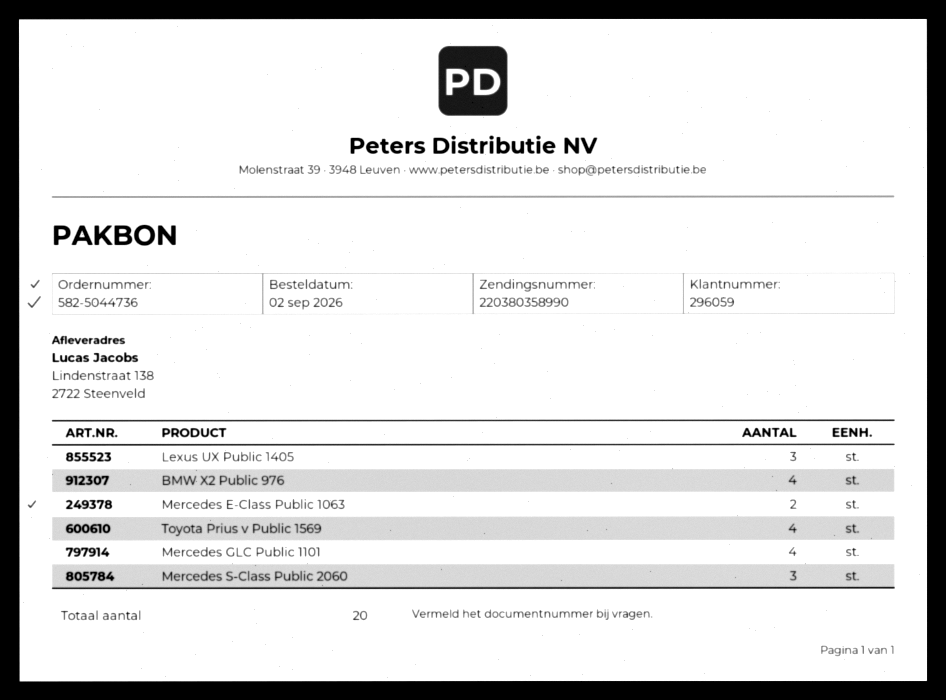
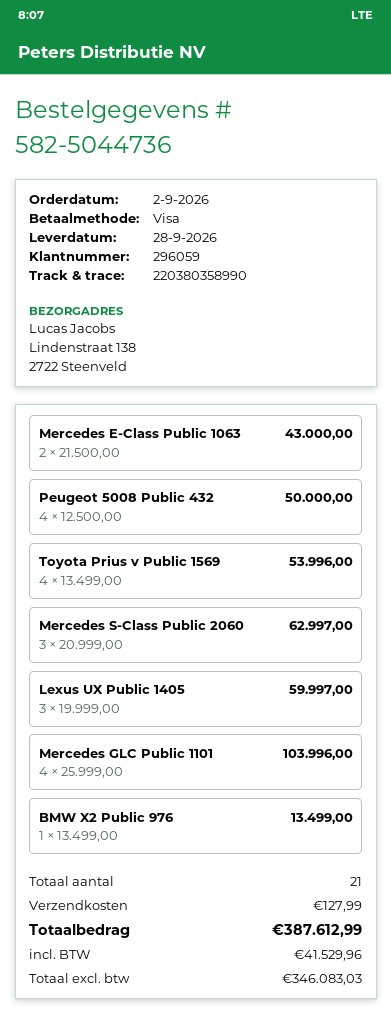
BMW X2 Public 976: 4 -> 1
Peugeot 5008 Public 432: none -> 4
total quantity: 20 -> 21

